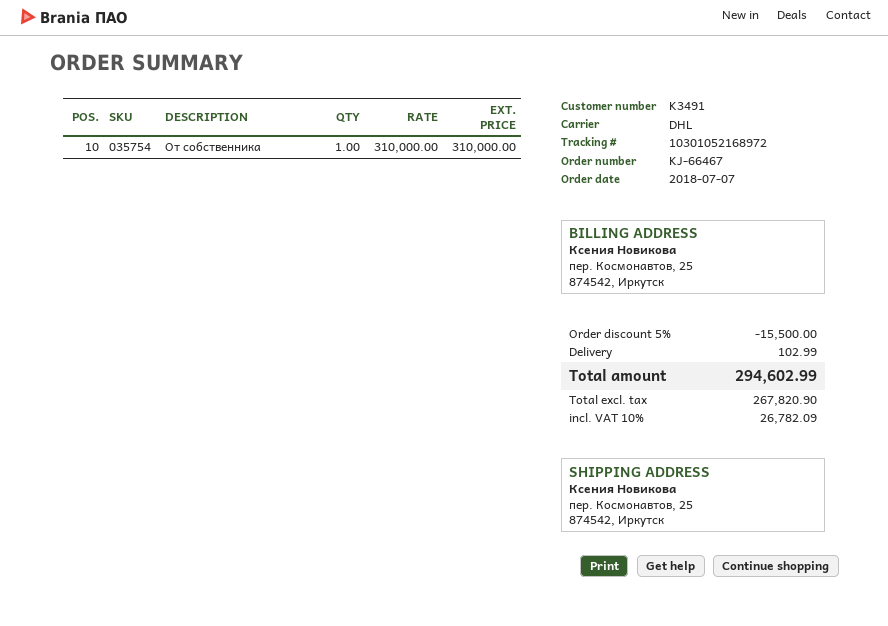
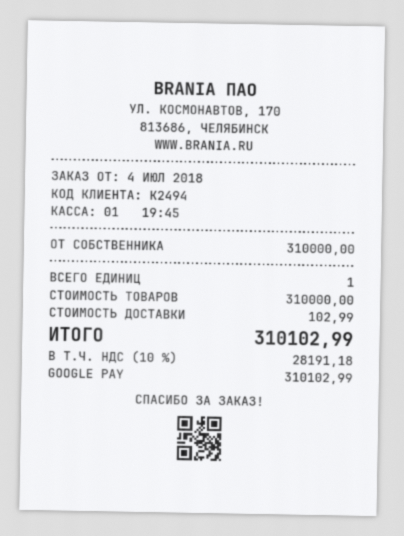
order date: 2018-07-07 -> 2018-07-04
customer number: K3491 -> K2494
discount: 5% = 15500.00 -> none
tax: 10% = 26782.09 -> 10% = 28191.18
total: 294602.99 -> 310102.99

